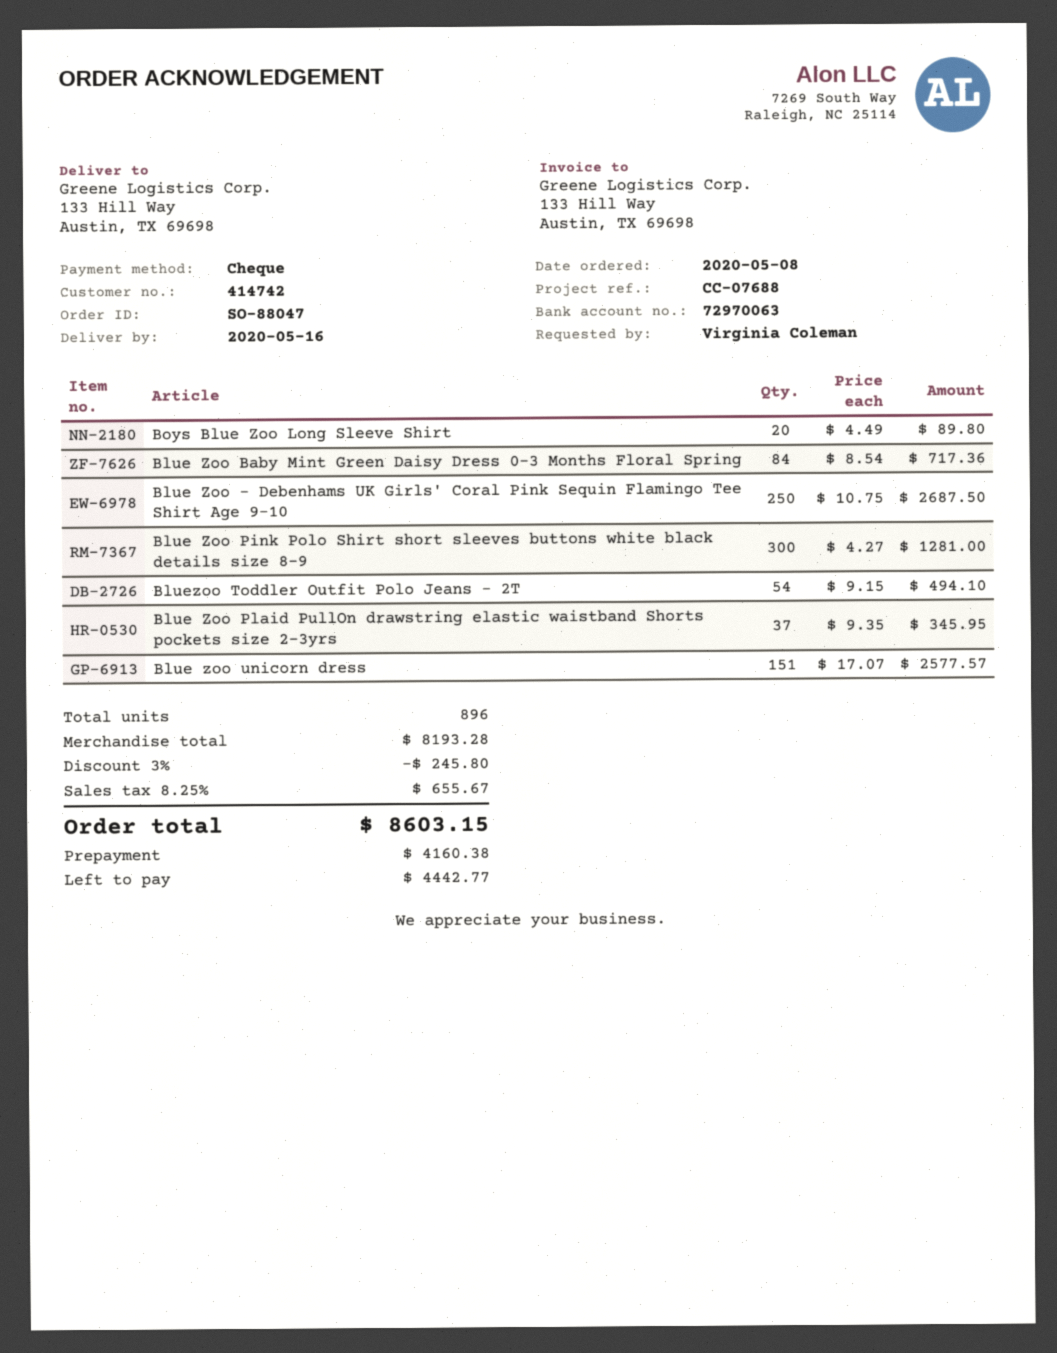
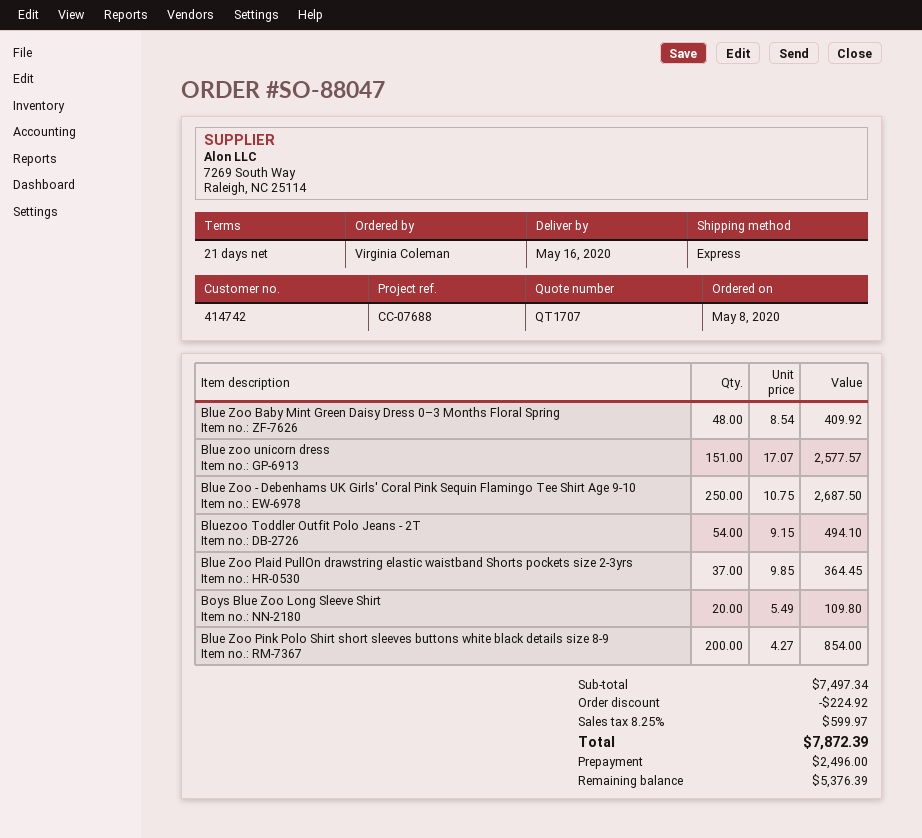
Boys Blue Zoo Long Sleeve Shirt: 20 x 4.49 = 89.80 -> 20 x 5.49 = 109.80
Blue Zoo Baby Mint Green Daisy Dress 0–3 Months Floral Spring: 84 x 8.54 = 717.36 -> 48 x 8.54 = 409.92
Blue Zoo Pink Polo Shirt short sleeves buttons white black details size 8-9: 300 x 4.27 = 1281.00 -> 200 x 4.27 = 854.00
Blue Zoo Plaid PullOn drawstring elastic waistband Shorts pockets size 2-3yrs: 37 x 9.35 = 345.95 -> 37 x 9.85 = 364.45
subtotal: 8193.28 -> 7497.34
discount: 245.80 -> 224.92
tax: 8.25% = 655.67 -> 8.25% = 599.97
total: 8603.15 -> 7872.39
deposit: 4160.38 -> 2496.00
balance: 4442.77 -> 5376.39

